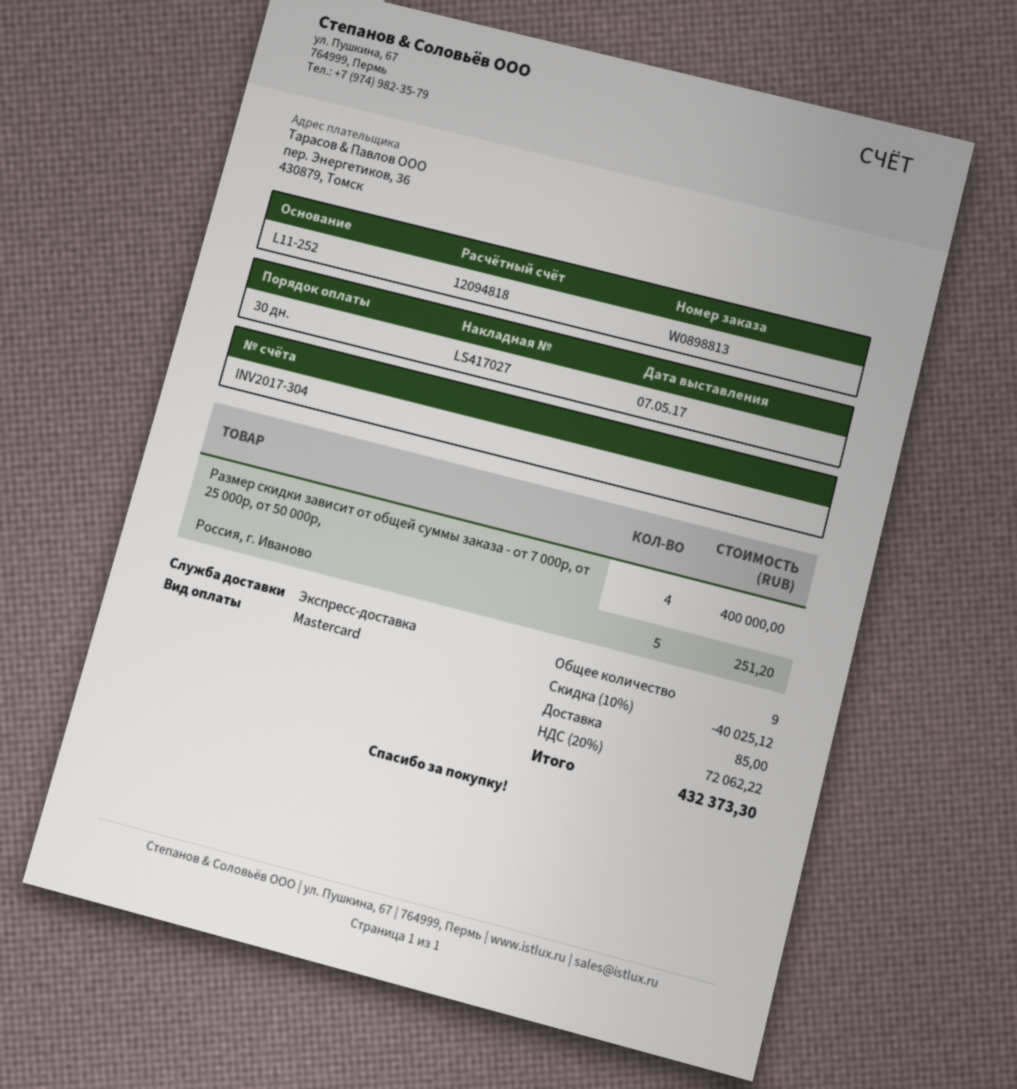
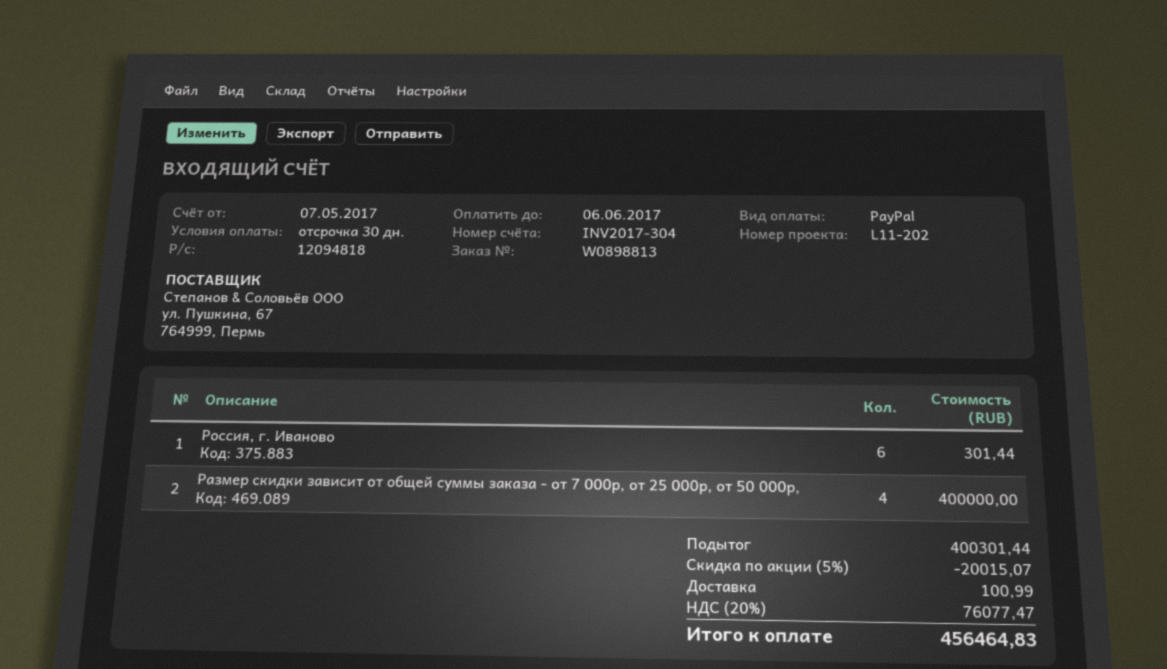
reference: L11-252 -> L11-202
payment method: Mastercard -> PayPal
Россия, г. Иваново: 5 for 251.20 -> 6 for 301.44
discount: 10% = 40025.12 -> 5% = 20015.07
shipping: 85.00 -> 100.99
tax: 20% = 72062.22 -> 20% = 76077.47
total: 432373.30 -> 456464.83

